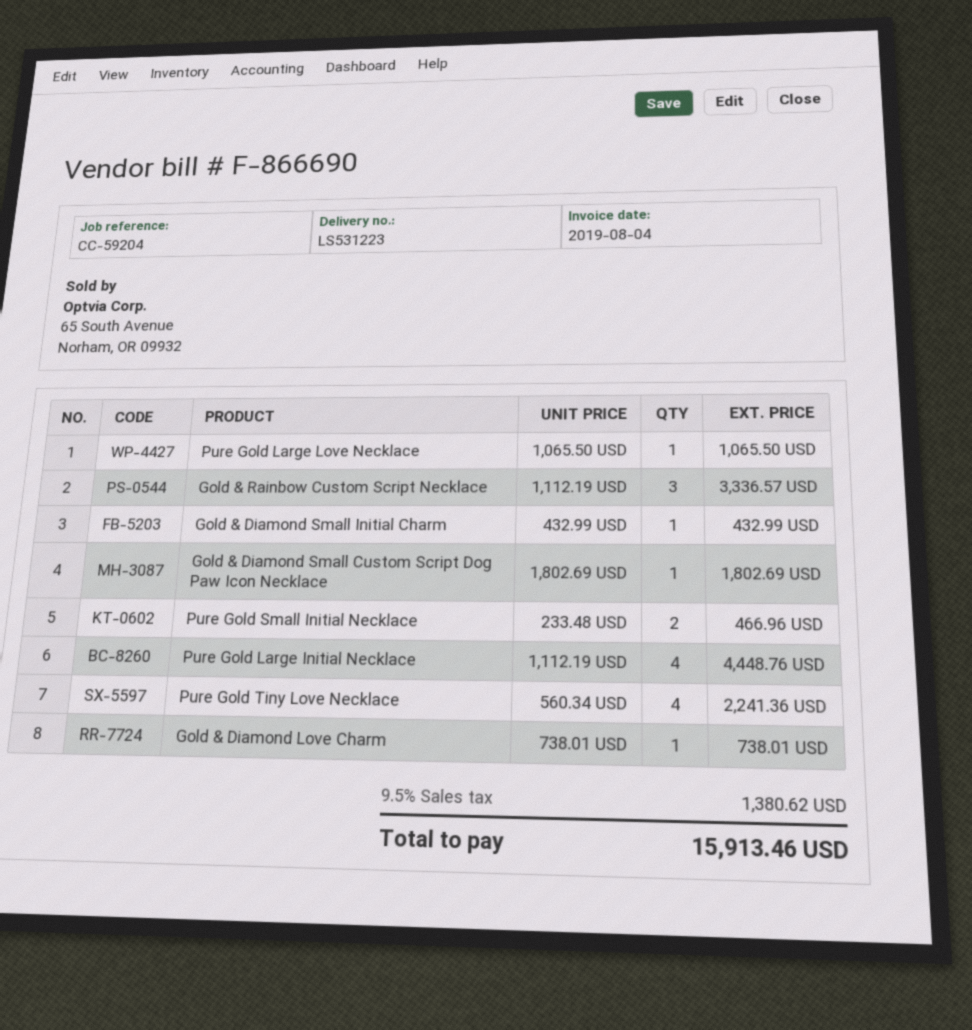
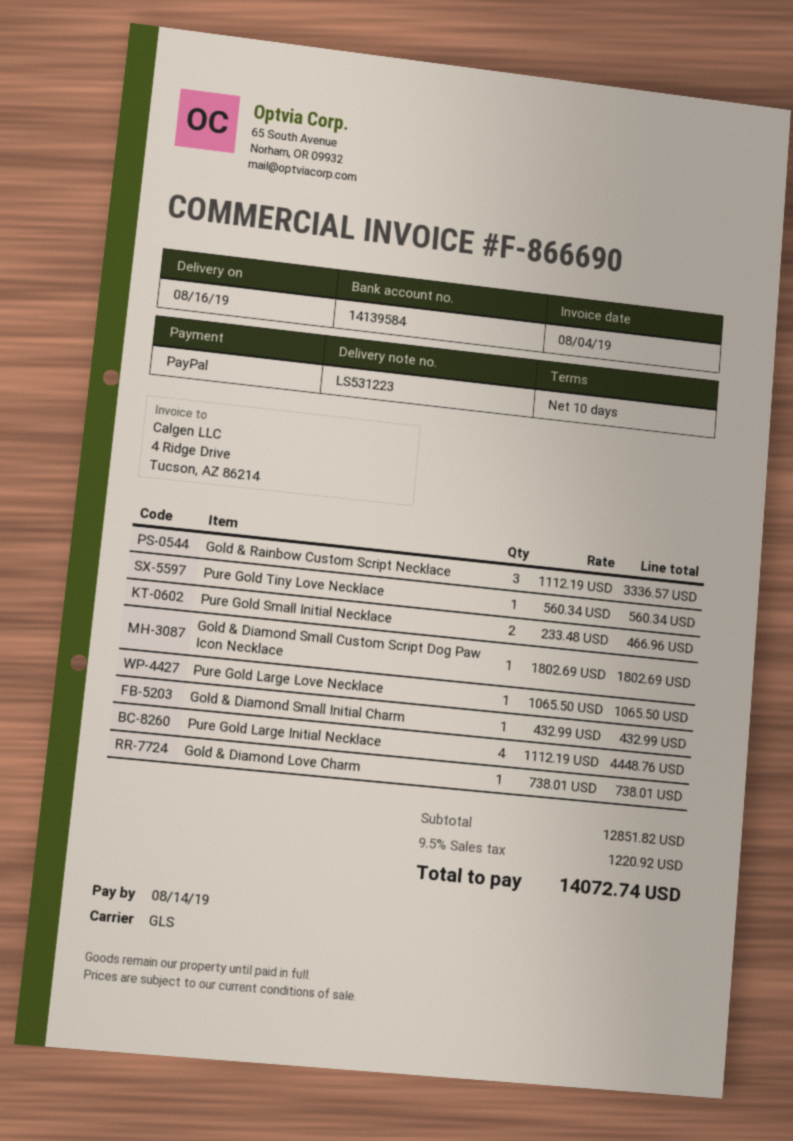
Pure Gold Tiny Love Necklace: 4 x 560.34 = 2241.36 -> 1 x 560.34 = 560.34
tax: 9.5% = 1380.62 -> 9.5% = 1220.92
total: 15913.46 -> 14072.74

